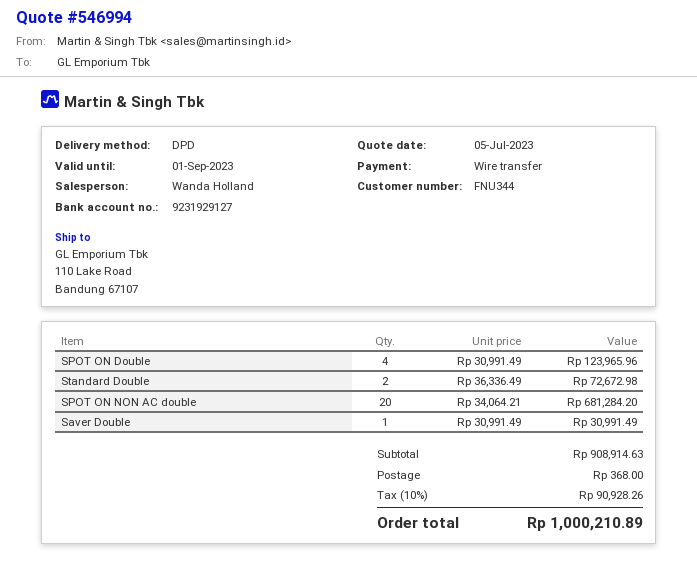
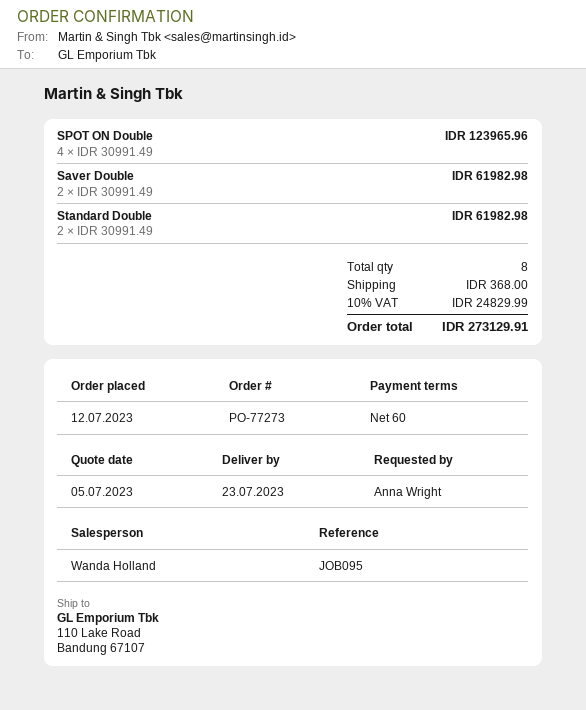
Standard Double: 2 x 36336.49 = 72672.98 -> 2 x 30991.49 = 61982.98
SPOT ON NON AC double: 20 x 34064.21 = 681284.20 -> none
Saver Double: 1 x 30991.49 = 30991.49 -> 2 x 30991.49 = 61982.98
tax: 10% = 90928.26 -> 10% = 24829.99
total: 1000210.89 -> 273129.91

